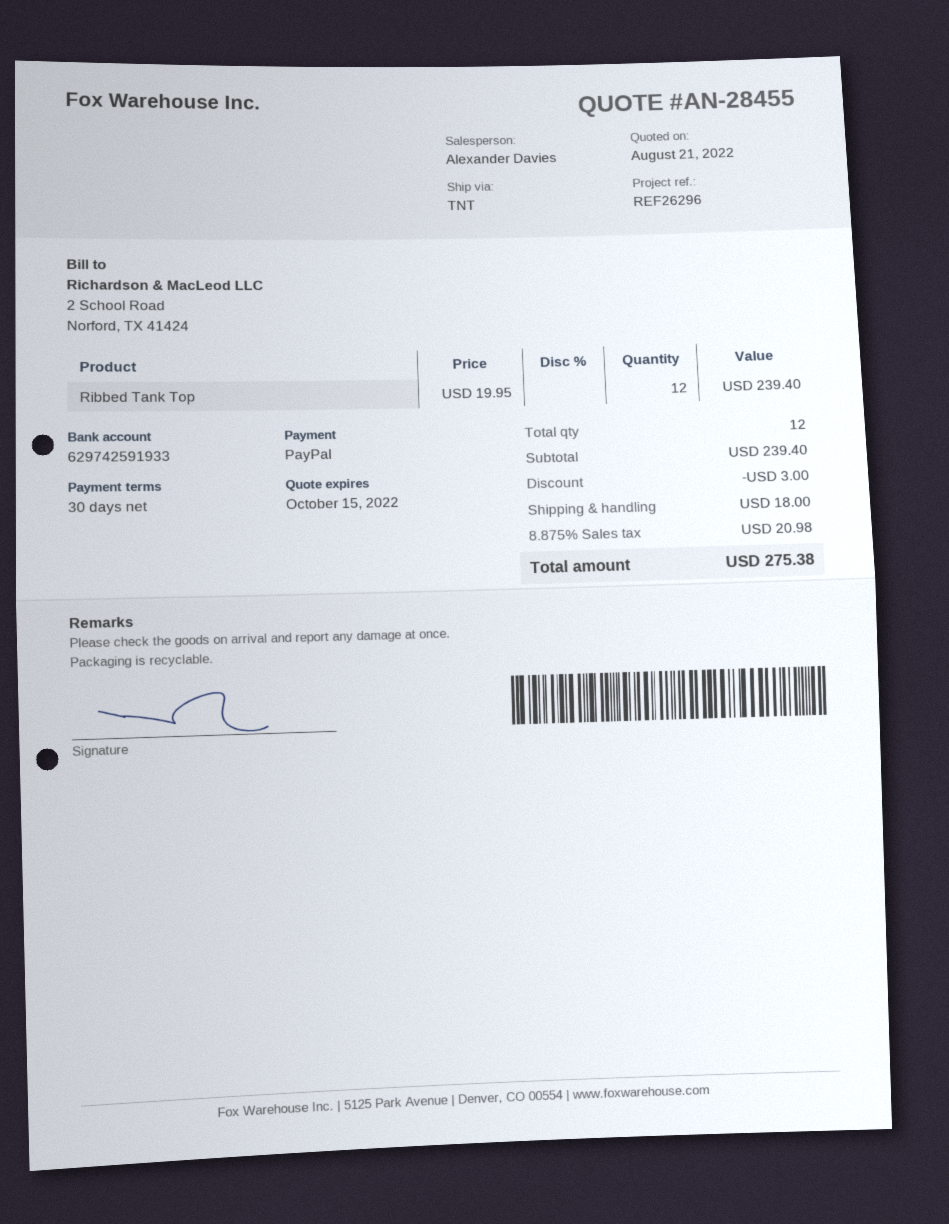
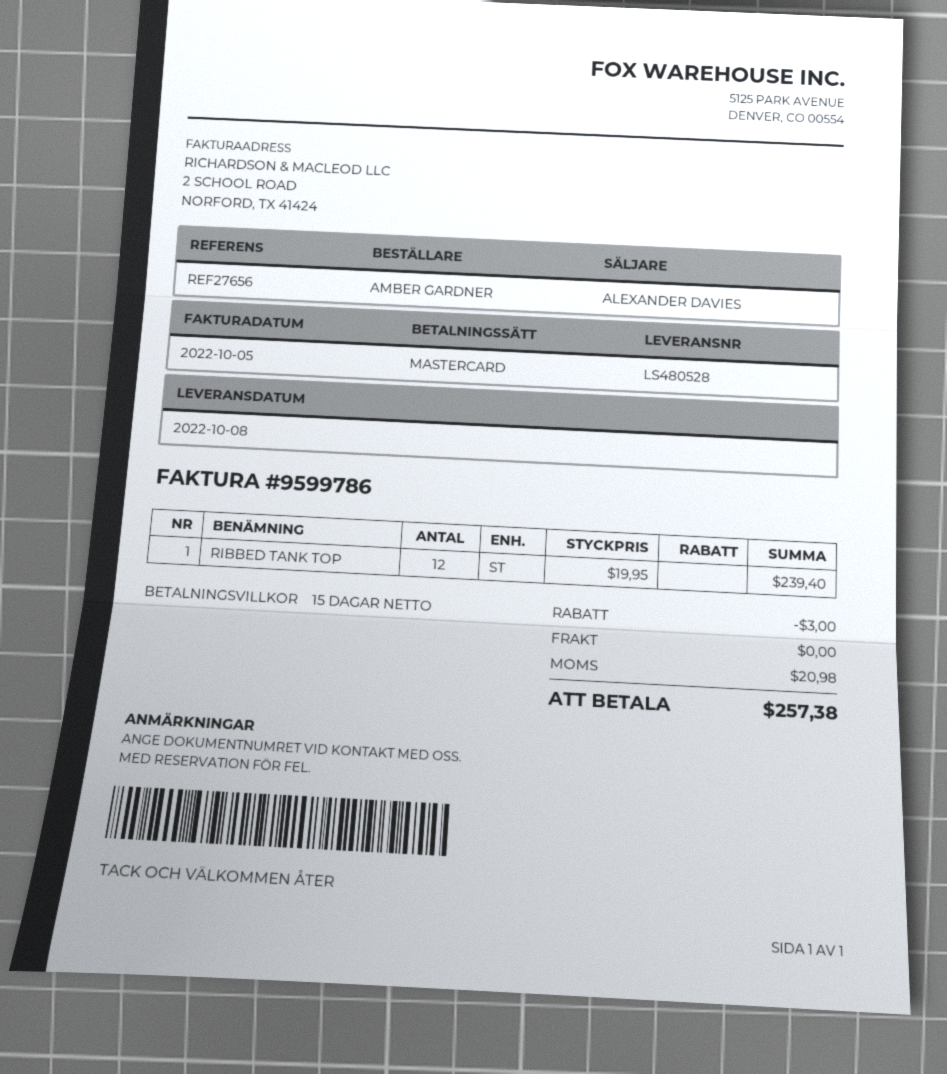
payment terms: 30 days -> 15 days
reference: REF26296 -> REF27656
payment method: PayPal -> Mastercard
shipping: 18.00 -> 0.00
total: 275.38 -> 257.38

